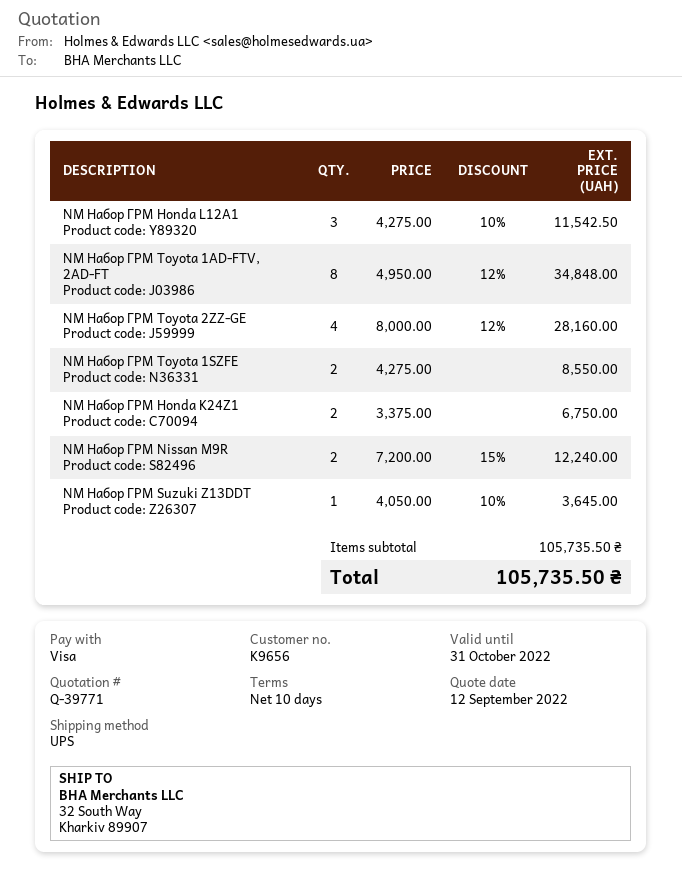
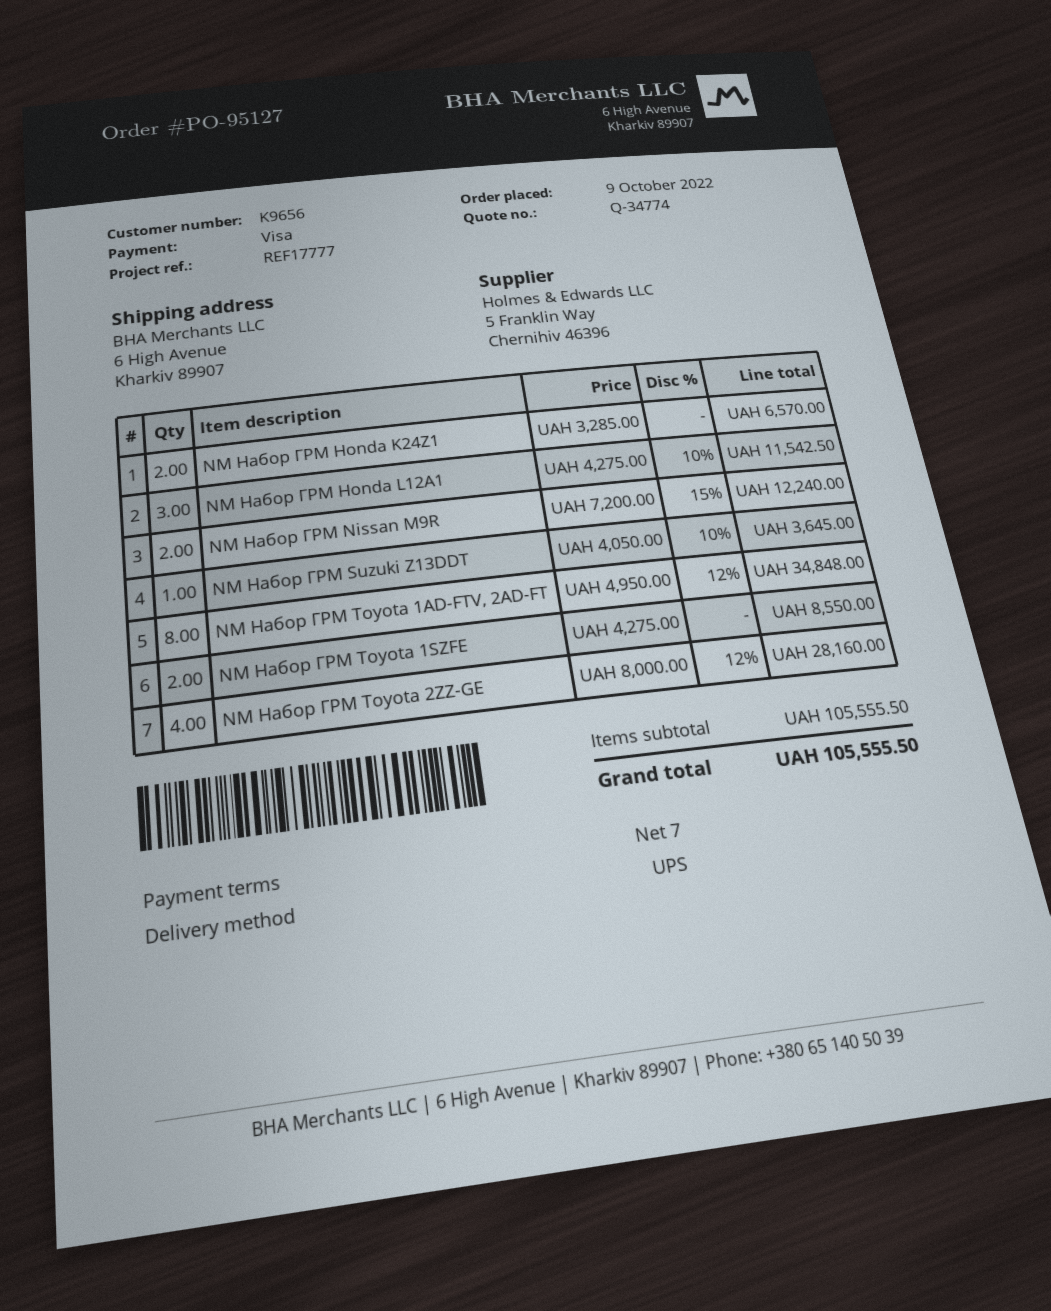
quote number: Q-39771 -> Q-34774
payment terms: 10 days -> 7 days
ship to: 32 South Way, Kharkiv 89907 -> 6 High Avenue, Kharkiv 89907
NM Набор ГРМ Honda K24Z1: 2 x 3375.00 = 6750.00 -> 2 x 3285.00 = 6570.00
subtotal: 105735.50 -> 105555.50
total: 105735.50 -> 105555.50

